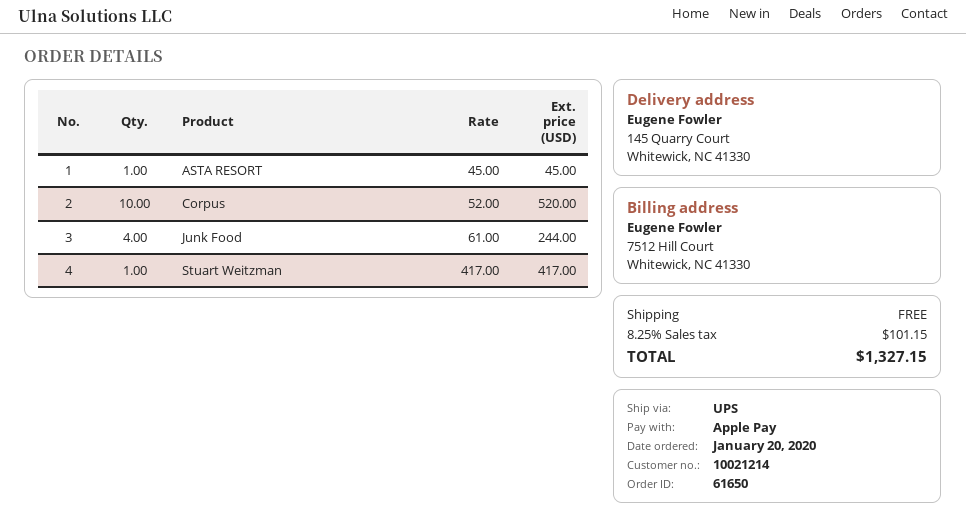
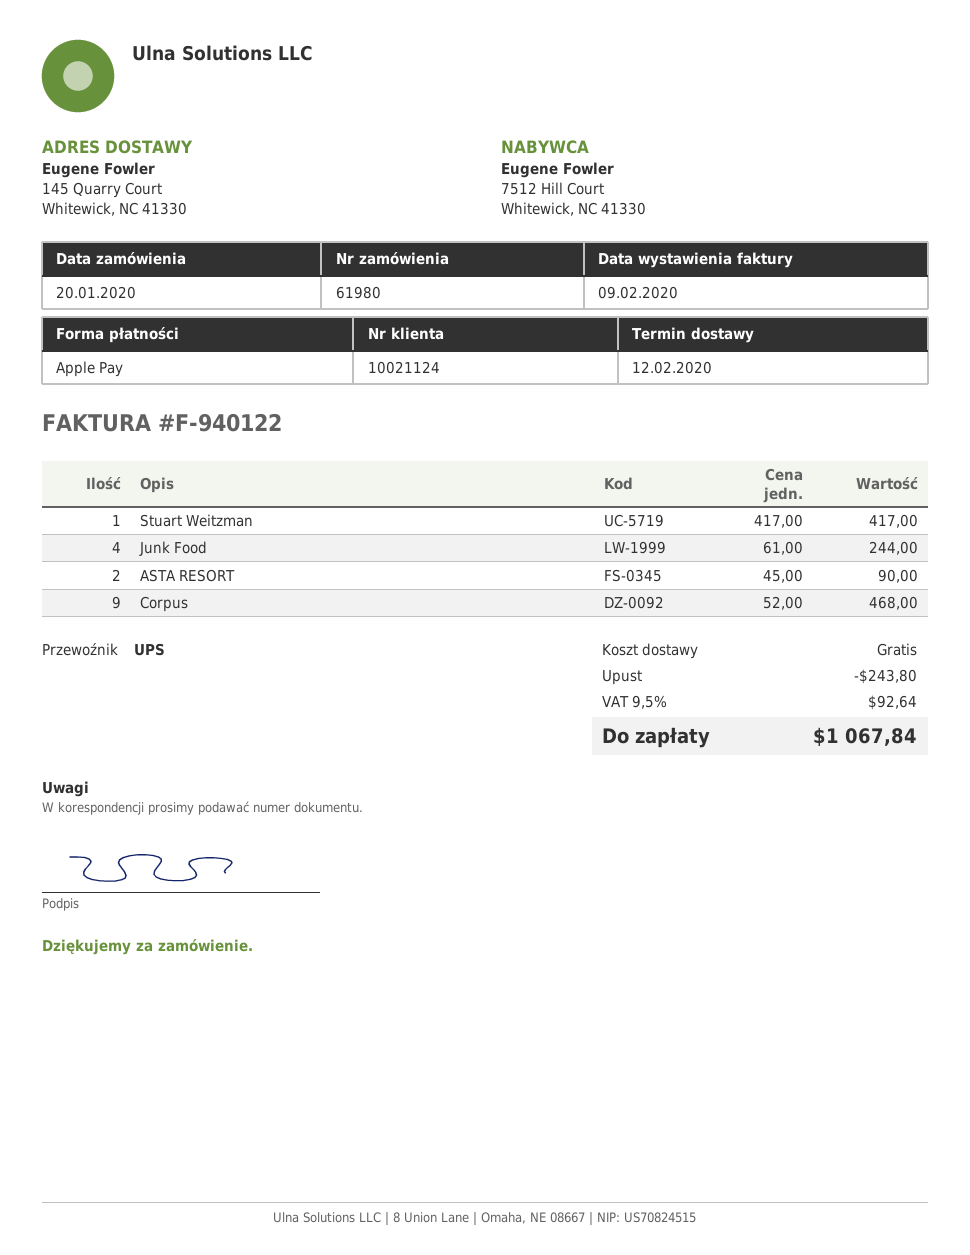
order number: 61650 -> 61980
customer number: 10021214 -> 10021124
ASTA RESORT: 1 x 45.00 = 45.00 -> 2 x 45.00 = 90.00
Corpus: 10 x 52.00 = 520.00 -> 9 x 52.00 = 468.00
discount: none -> 243.80
tax: 8.25% = 101.15 -> 9.5% = 92.64
total: 1327.15 -> 1067.84

